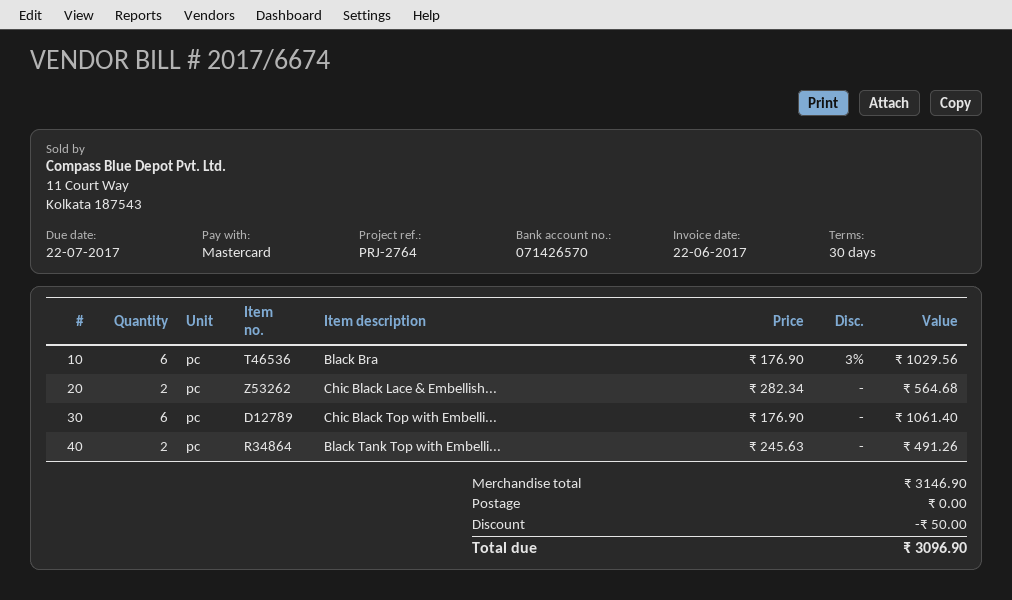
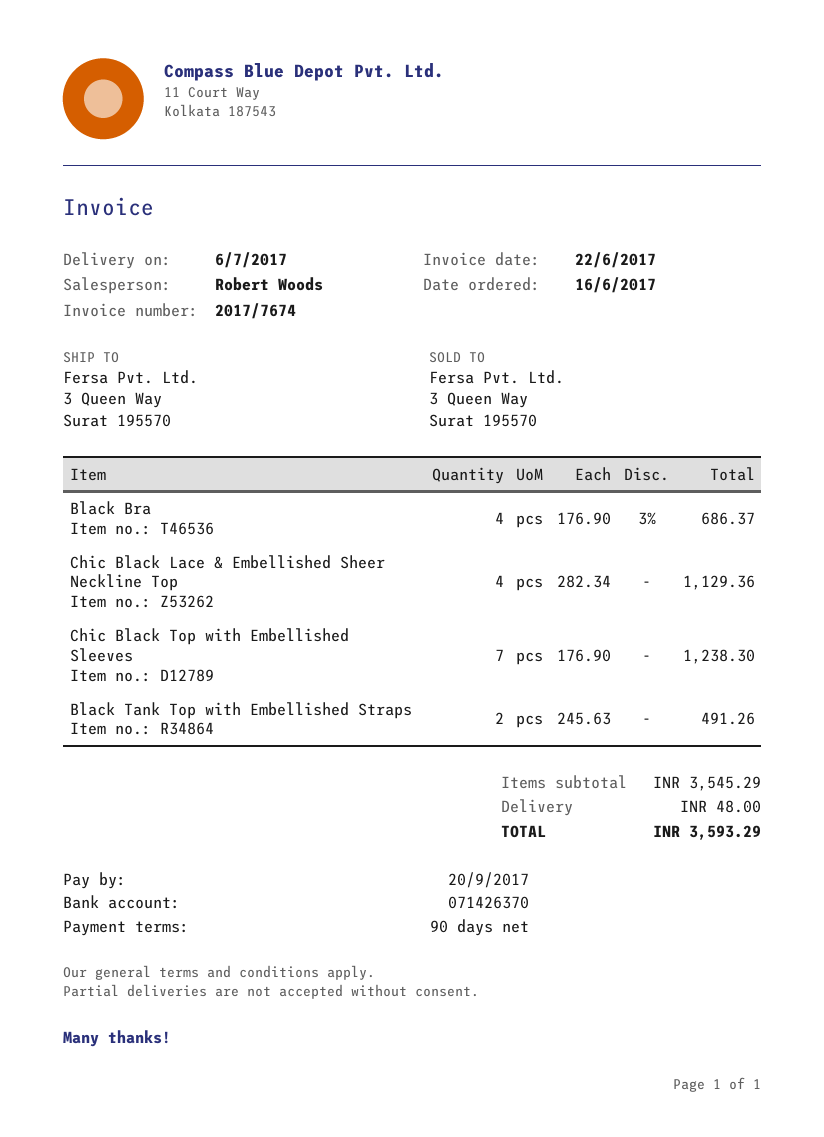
invoice number: 2017/6674 -> 2017/7674
payment terms: 30 days -> 90 days
due date: 2017-07-22 -> 2017-09-20
bank account: 071426570 -> 071426370
Black Bra: 6 x 176.90 - 3% = 1029.56 -> 4 x 176.90 - 3% = 686.37
Chic Black Lace & Embellish...: 2 x 282.34 = 564.68 -> 4 x 282.34 = 1129.36
Chic Black Top with Embelli...: 6 x 176.90 = 1061.40 -> 7 x 176.90 = 1238.30
subtotal: 3146.90 -> 3545.29
discount: 50.00 -> none
shipping: 0.00 -> 48.00
total: 3096.90 -> 3593.29

